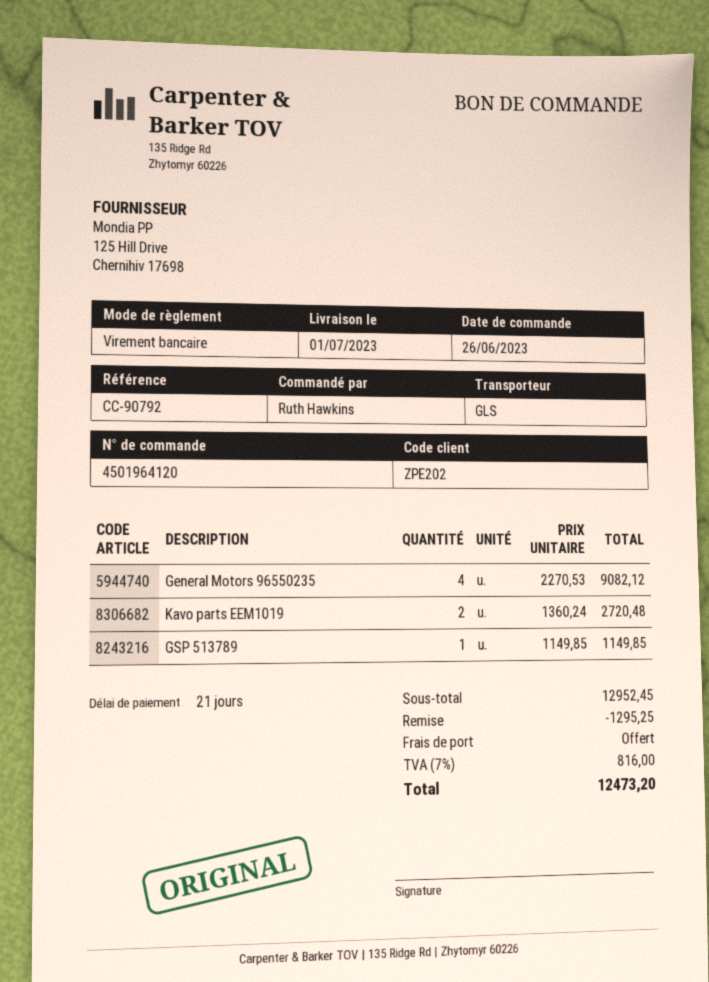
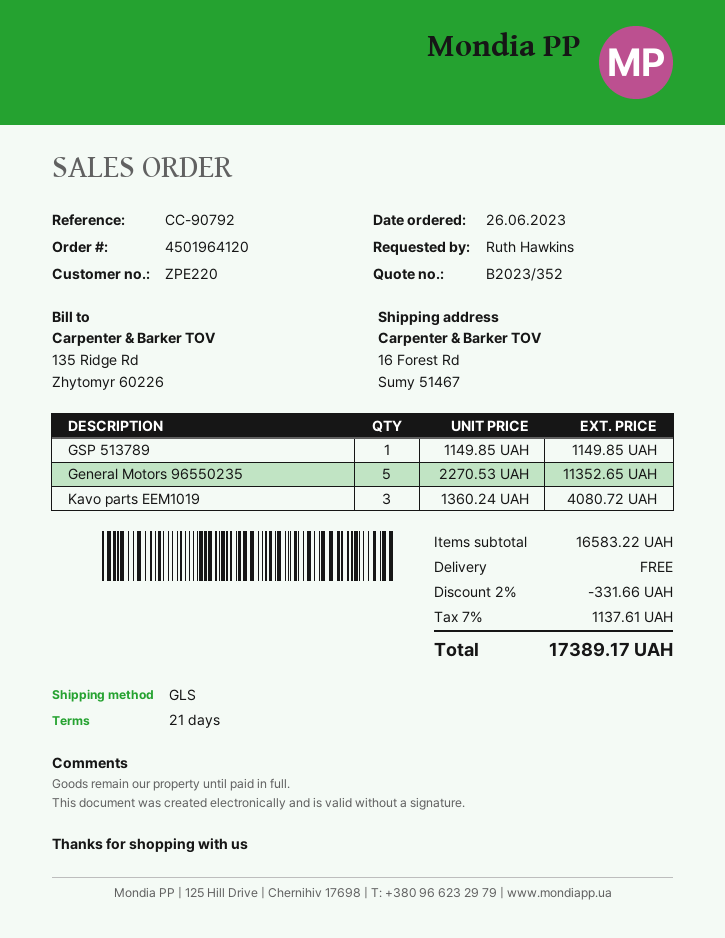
customer number: ZPE202 -> ZPE220
General Motors 96550235: 4 x 2270.53 = 9082.12 -> 5 x 2270.53 = 11352.65
Kavo parts EEM1019: 2 x 1360.24 = 2720.48 -> 3 x 1360.24 = 4080.72
subtotal: 12952.45 -> 16583.22
discount: 1295.25 -> 331.66
tax: 7% = 816.00 -> 7% = 1137.61
total: 12473.20 -> 17389.17

